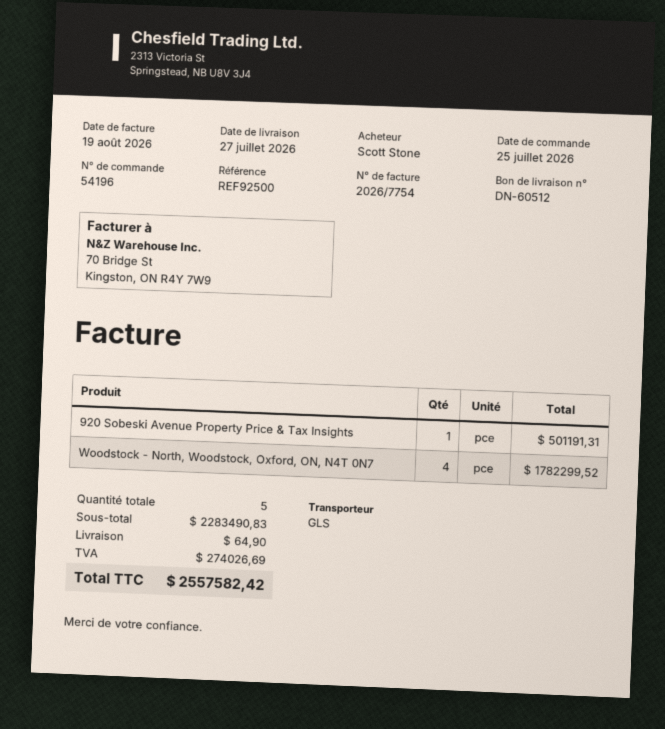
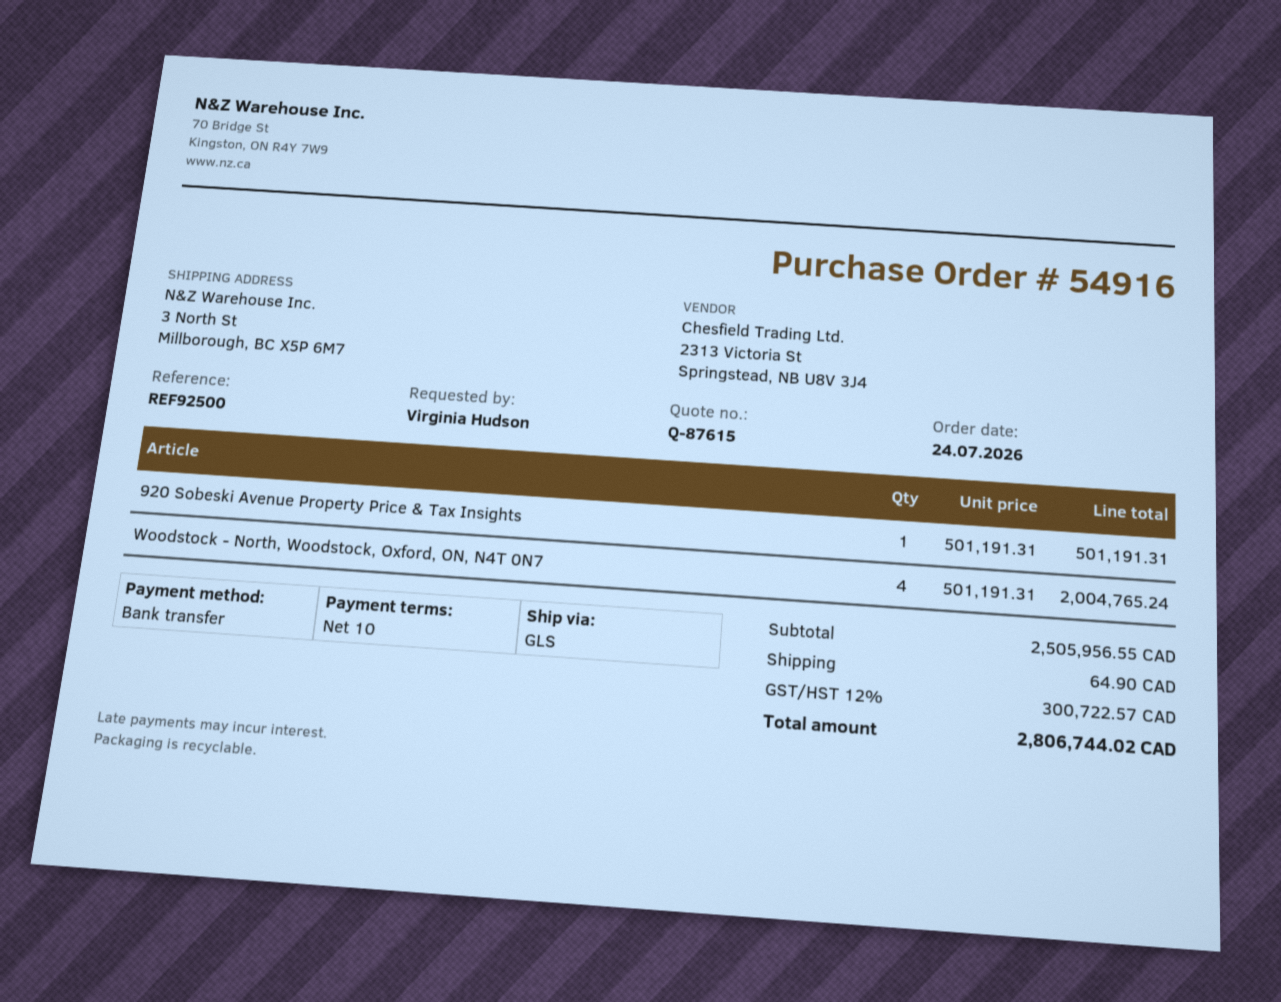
order number: 54196 -> 54916
order date: 2026-07-25 -> 2026-07-24
ordered by: Scott Stone -> Virginia Hudson
Woodstock - North, Woodstock, Oxford, ON, N4T 0N7: 4 for 1782299.52 -> 4 for 2004765.24
subtotal: 2283490.83 -> 2505956.55
tax: 274026.69 -> 300722.57
total: 2557582.42 -> 2806744.02

